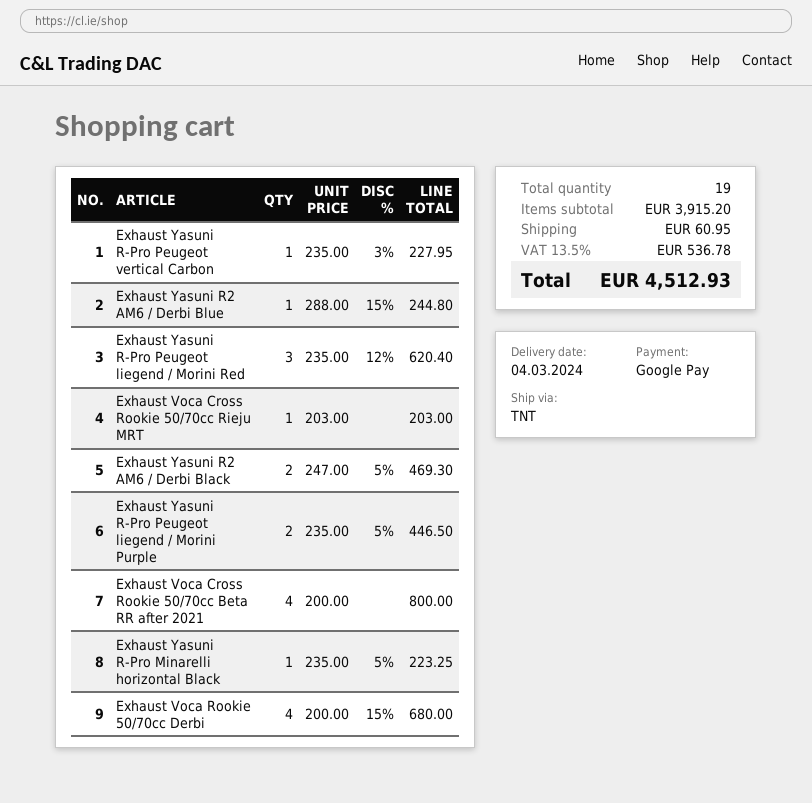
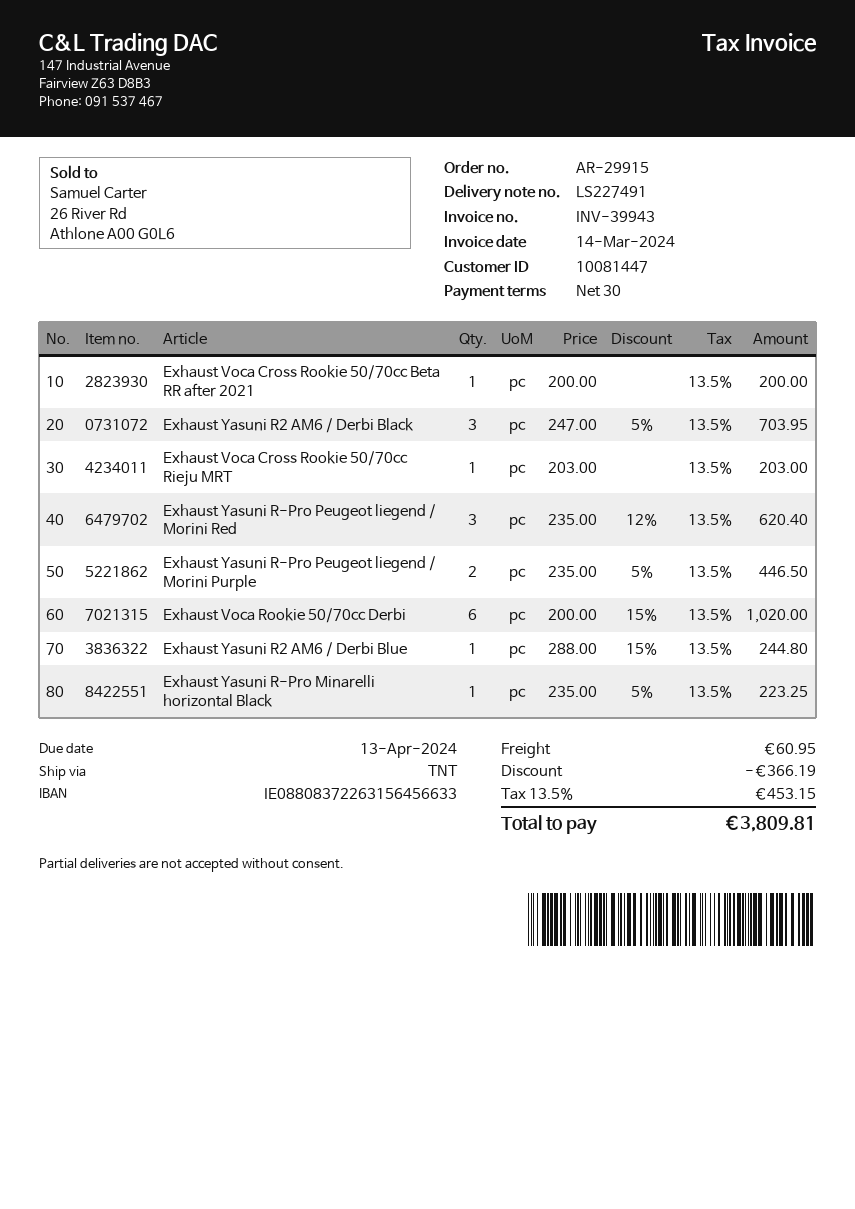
Exhaust Yasuni R-Pro Peugeot vertical Carbon: 1 x 235.00 - 3% = 227.95 -> none
Exhaust Yasuni R2 AM6 / Derbi Black: 2 x 247.00 - 5% = 469.30 -> 3 x 247.00 - 5% = 703.95
Exhaust Voca Cross Rookie 50/70cc Beta RR after 2021: 4 x 200.00 = 800.00 -> 1 x 200.00 = 200.00
Exhaust Voca Rookie 50/70cc Derbi: 4 x 200.00 - 15% = 680.00 -> 6 x 200.00 - 15% = 1020.00
discount: none -> 366.19
tax: 13.5% = 536.78 -> 13.5% = 453.15
total: 4512.93 -> 3809.81

